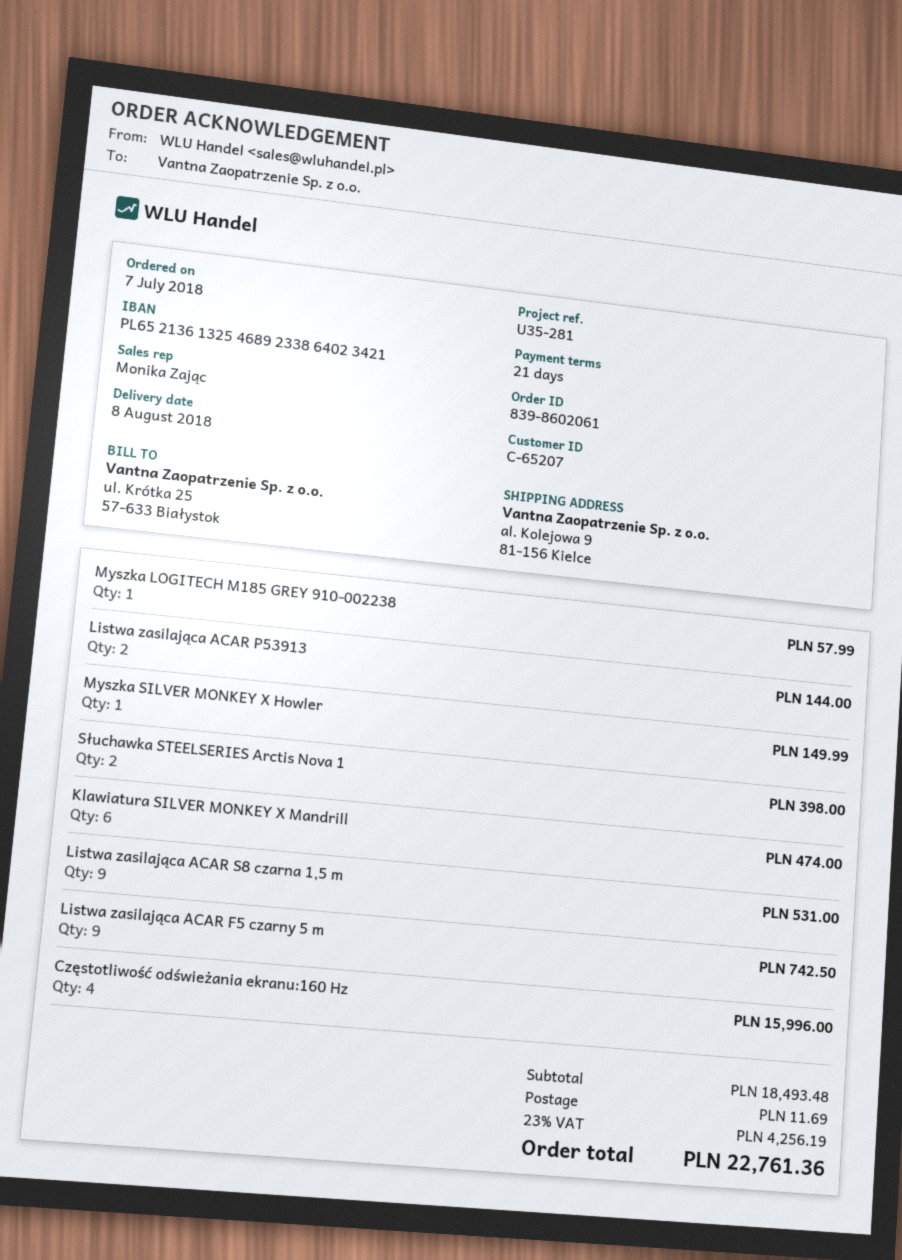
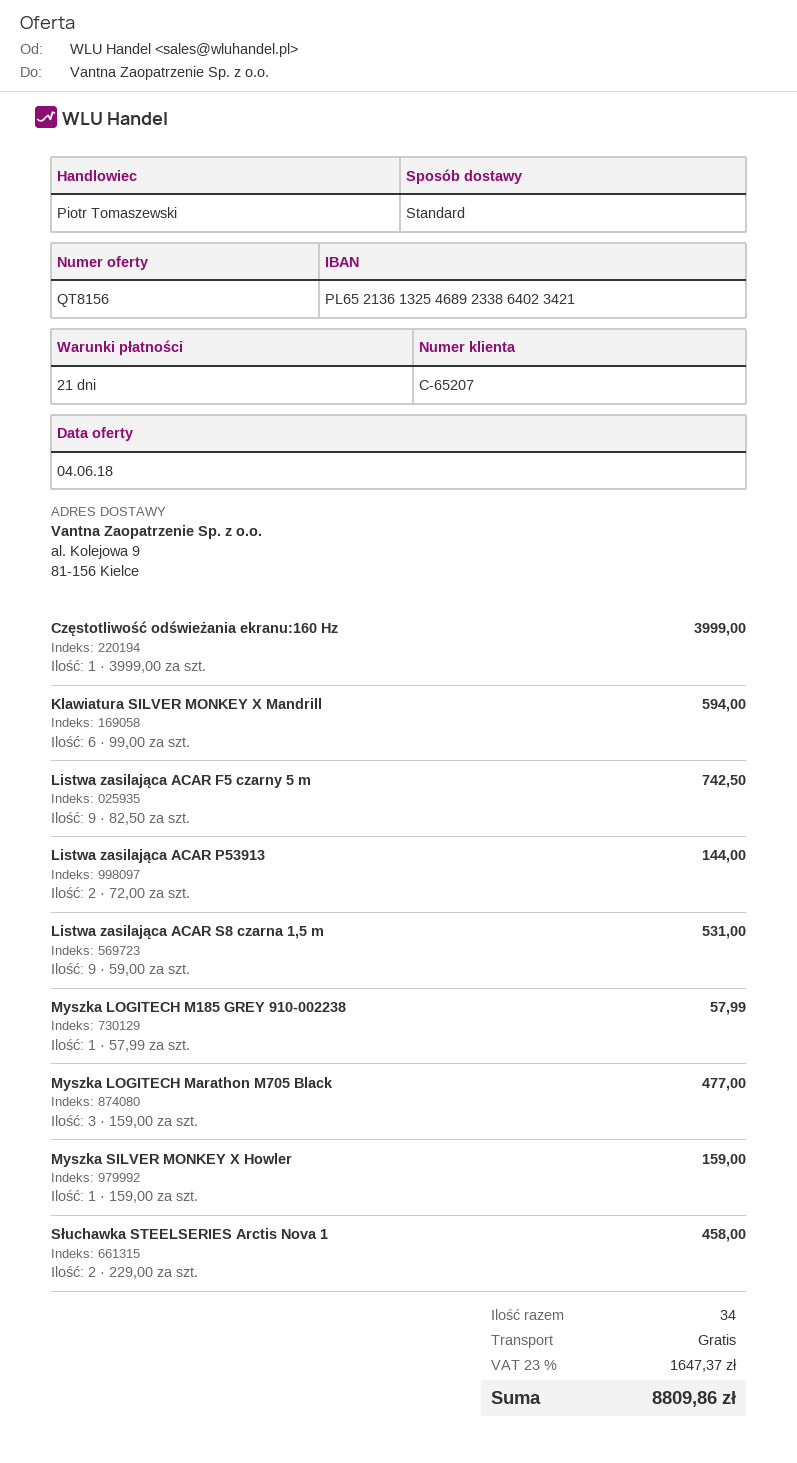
sales rep: Monika Zając -> Piotr Tomaszewski
Myszka SILVER MONKEY X Howler: 1 for 149.99 -> 1 for 159.00
Słuchawka STEELSERIES Arctis Nova 1: 2 for 398.00 -> 2 for 458.00
Klawiatura SILVER MONKEY X Mandrill: 6 for 474.00 -> 6 for 594.00
Częstotliwość odświeżania ekranu:160 Hz: 4 for 15996.00 -> 1 for 3999.00
Myszka LOGITECH Marathon M705 Black: none -> 3 for 477.00
shipping: 11.69 -> 0.00
tax: 23% = 4256.19 -> 23% = 1647.37
total: 22761.36 -> 8809.86

